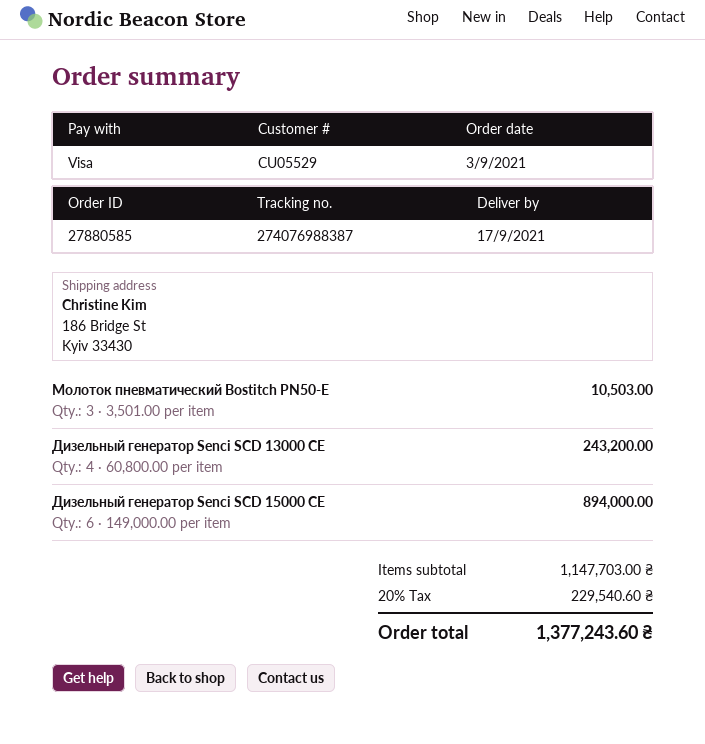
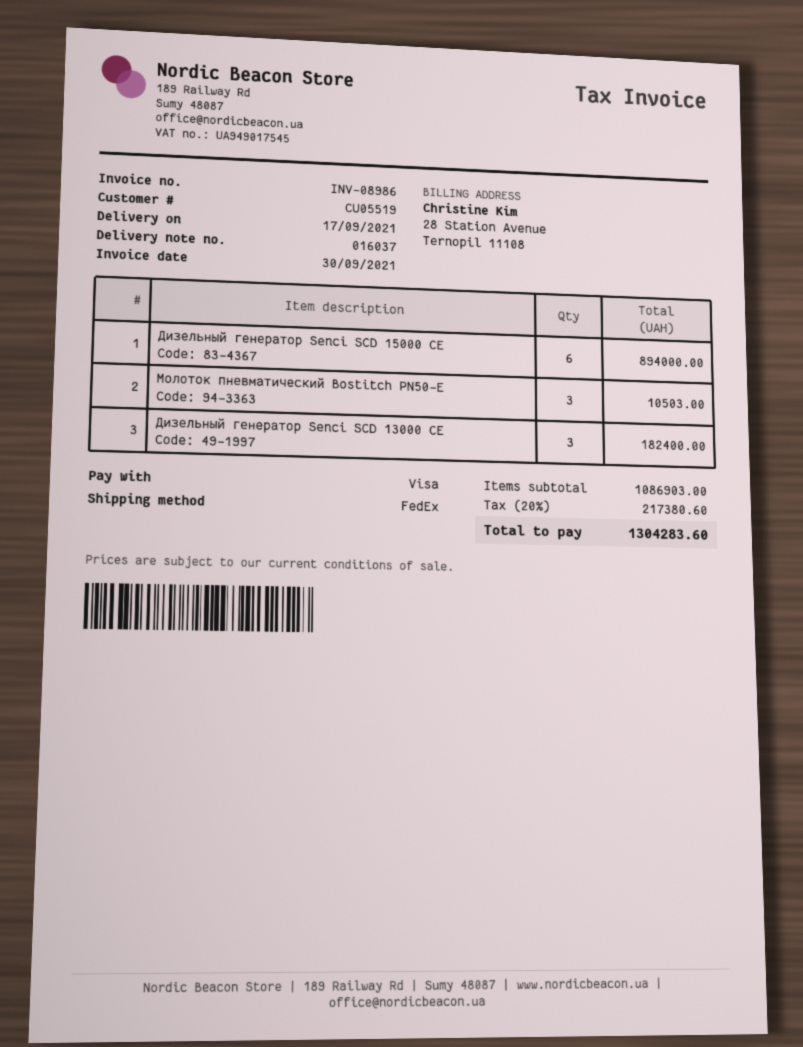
customer number: CU05529 -> CU05519
Дизельный генератор Senci SCD 13000 CE: 4 for 243200.00 -> 3 for 182400.00
subtotal: 1147703.00 -> 1086903.00
tax: 20% = 229540.60 -> 20% = 217380.60
total: 1377243.60 -> 1304283.60

